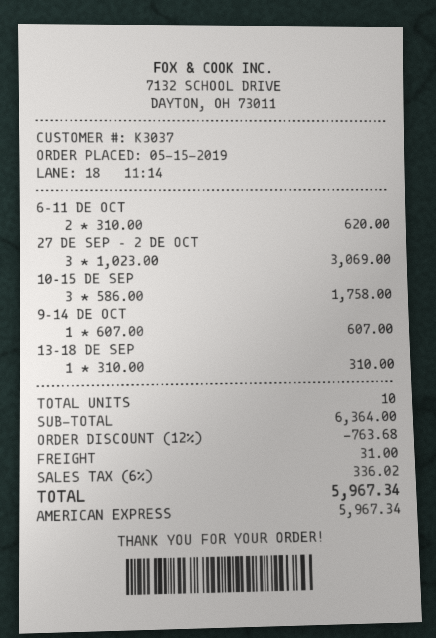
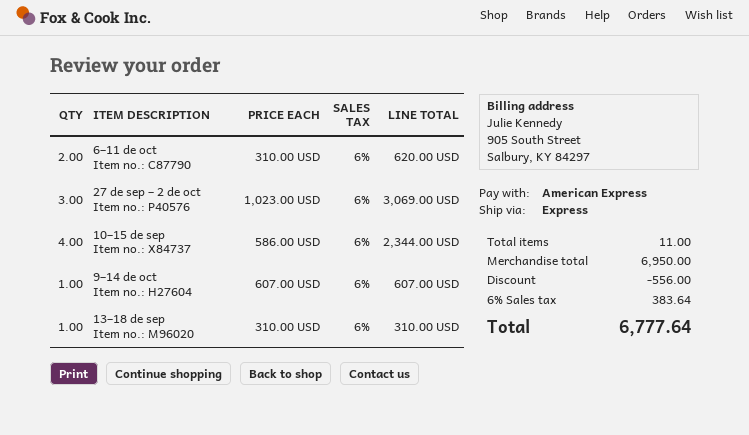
10–15 DE SEP: 3 x 586.00 = 1758.00 -> 4 x 586.00 = 2344.00
total quantity: 10 -> 11
subtotal: 6364.00 -> 6950.00
discount: 763.68 -> 556.00
shipping: 31.00 -> none
tax: 6% = 336.02 -> 6% = 383.64
total: 5967.34 -> 6777.64

